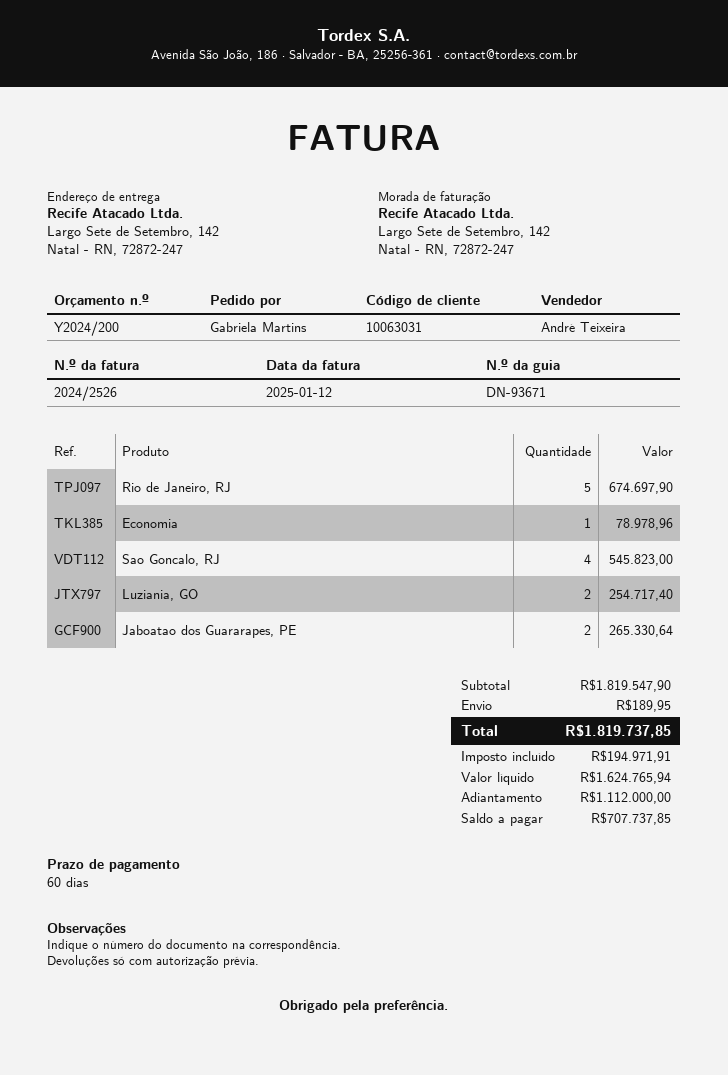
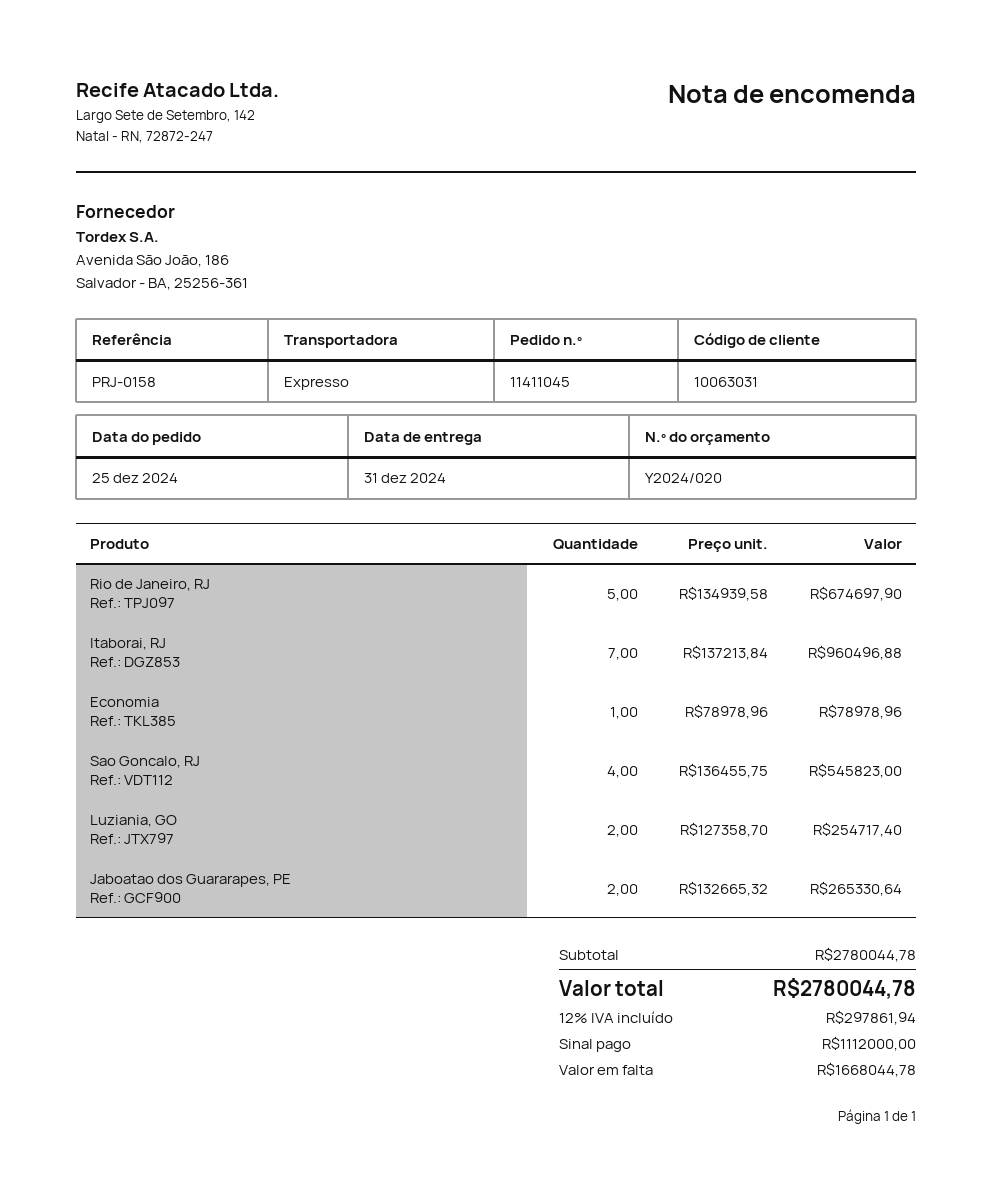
quote number: Y2024/200 -> Y2024/020
Itaborai, RJ: none -> 7 for 960496.88
subtotal: 1819547.90 -> 2780044.78
shipping: 189.95 -> none
tax: 194971.91 -> 297861.94
total: 1819737.85 -> 2780044.78
balance: 707737.85 -> 1668044.78

